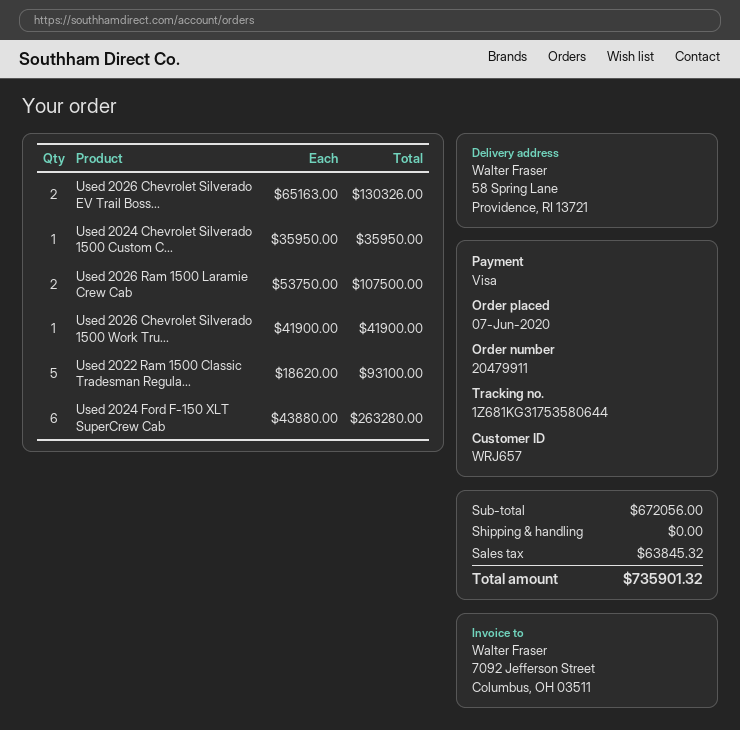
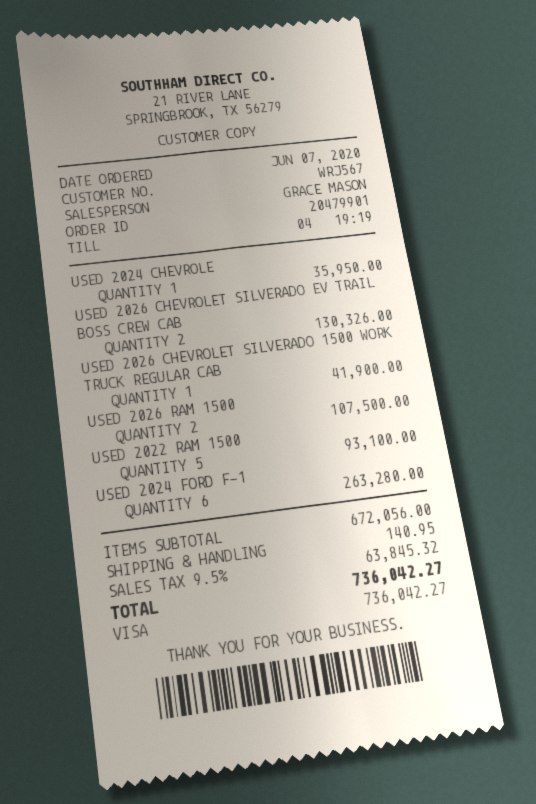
order number: 20479911 -> 20479901
customer number: WRJ657 -> WRJ567
shipping: 0.00 -> 140.95
total: 735901.32 -> 736042.27

